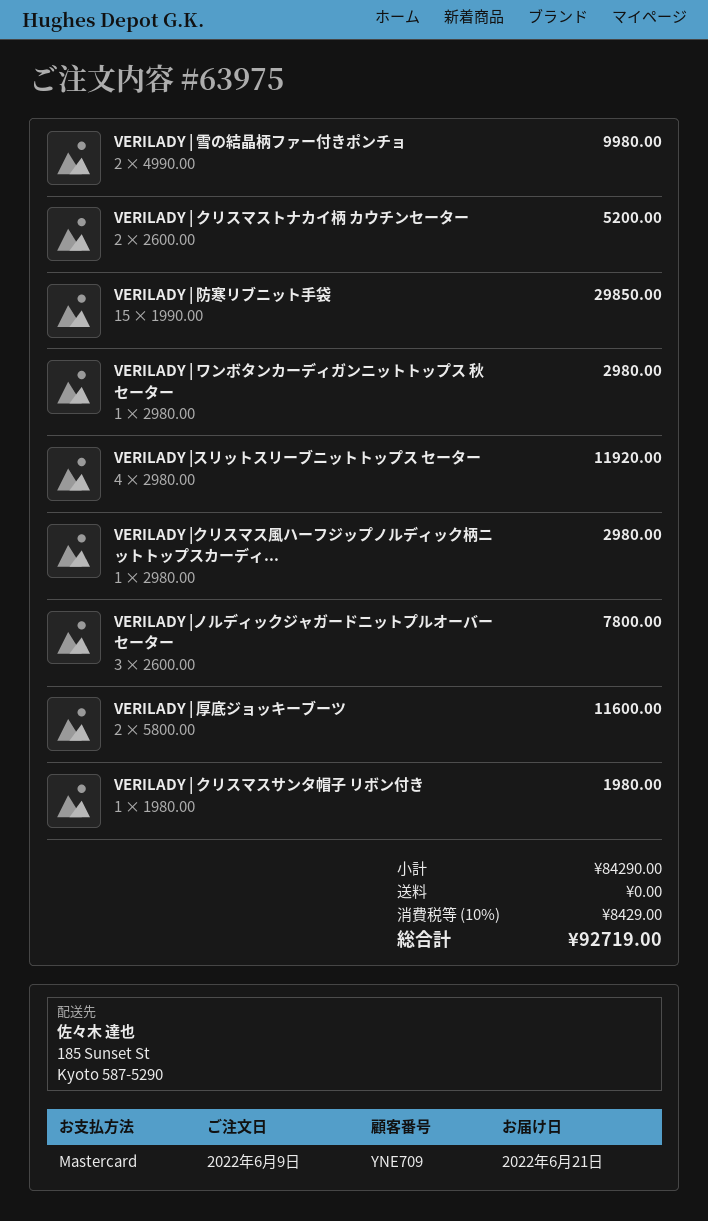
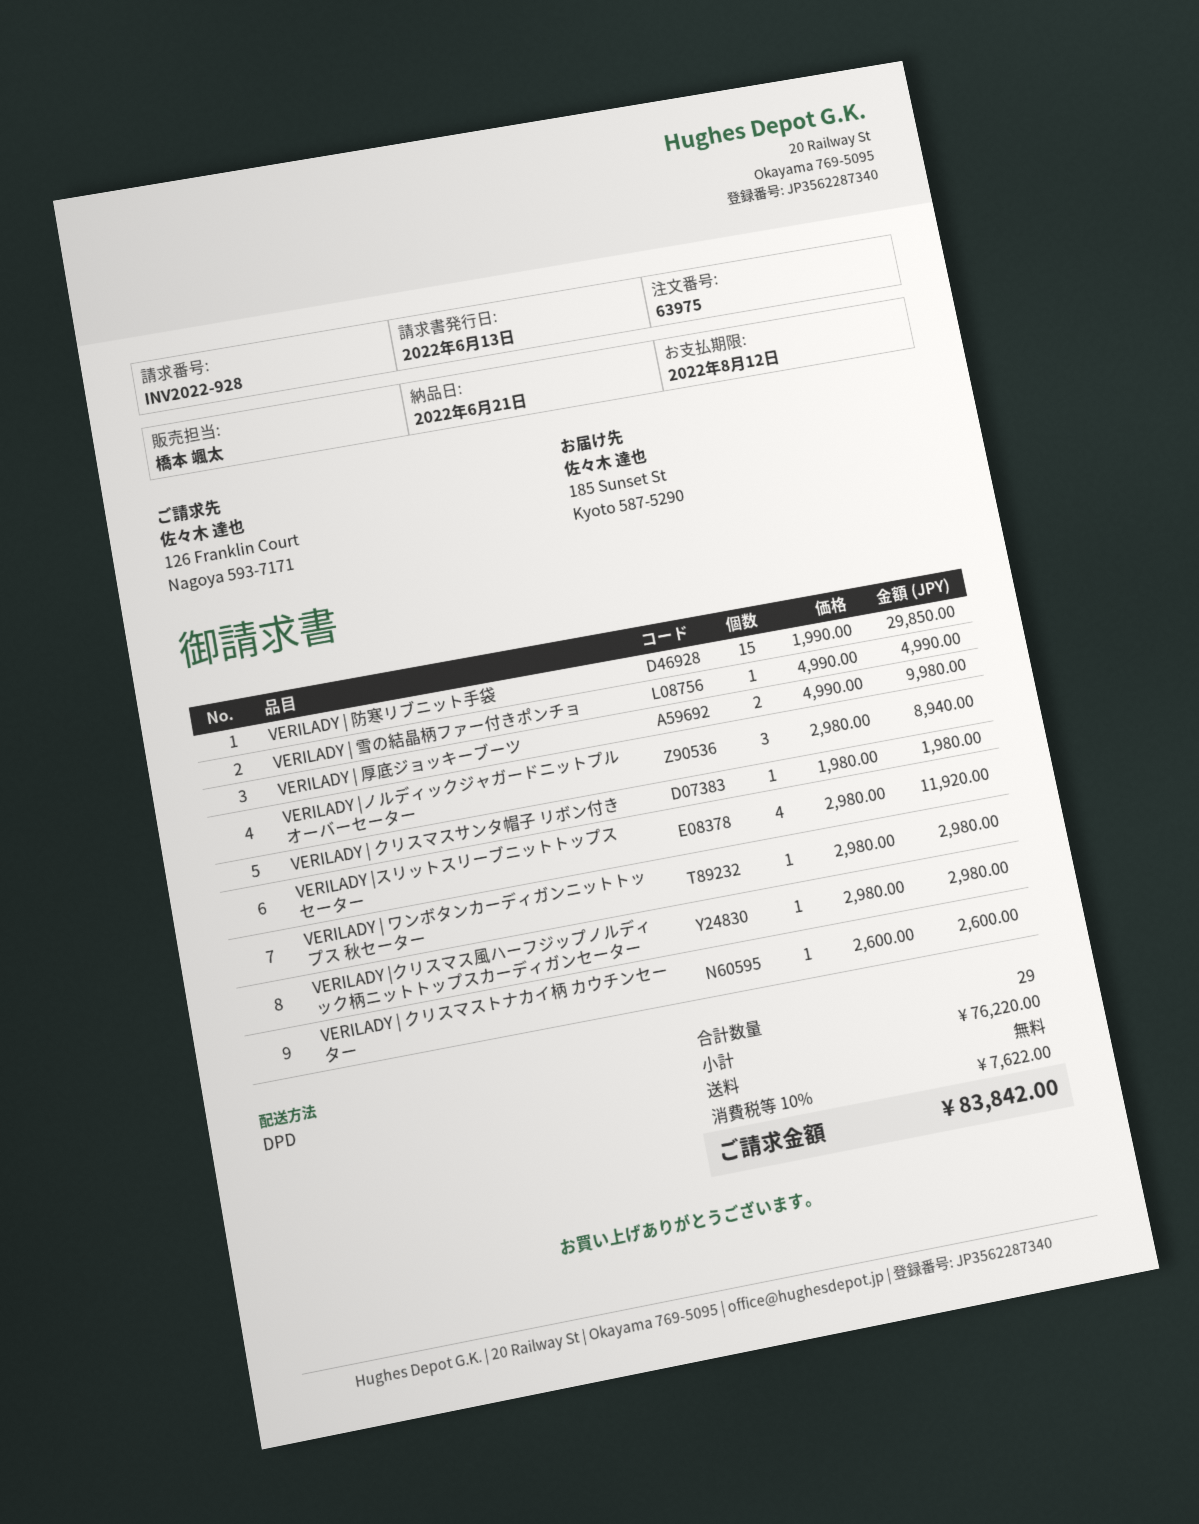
VERILADY | 雪の結晶柄ファー付きポンチョ: 2 x 4990.00 = 9980.00 -> 1 x 4990.00 = 4990.00
VERILADY | クリスマストナカイ柄 カウチンセーター: 2 x 2600.00 = 5200.00 -> 1 x 2600.00 = 2600.00
VERILADY |ノルディックジャガードニットプルオーバーセーター: 3 x 2600.00 = 7800.00 -> 3 x 2980.00 = 8940.00
VERILADY | 厚底ジョッキーブーツ: 2 x 5800.00 = 11600.00 -> 2 x 4990.00 = 9980.00
subtotal: 84290.00 -> 76220.00
tax: 10% = 8429.00 -> 10% = 7622.00
total: 92719.00 -> 83842.00

